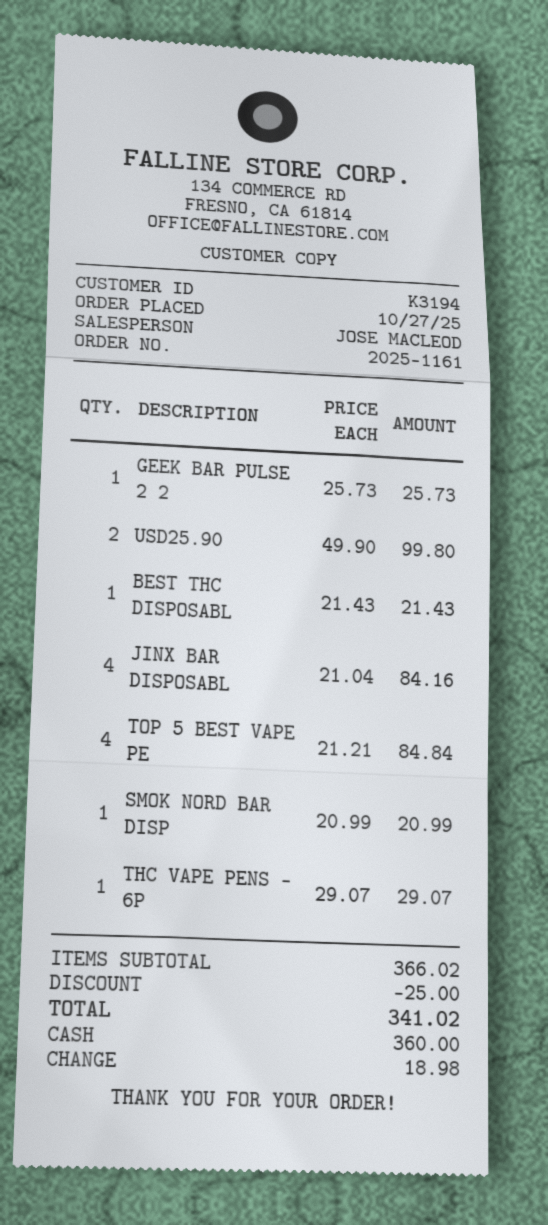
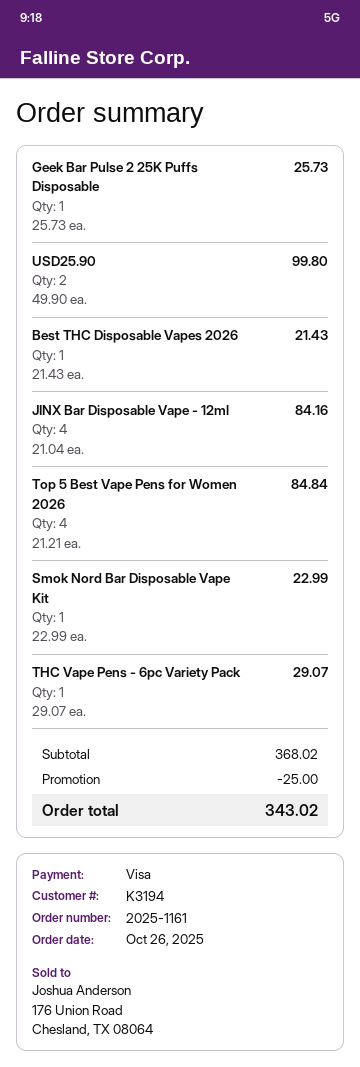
order date: 2025-10-27 -> 2025-10-26
payment method: cash -> Visa
SMOK NORD BAR DISP: 1 x 20.99 = 20.99 -> 1 x 22.99 = 22.99
subtotal: 366.02 -> 368.02
total: 341.02 -> 343.02

